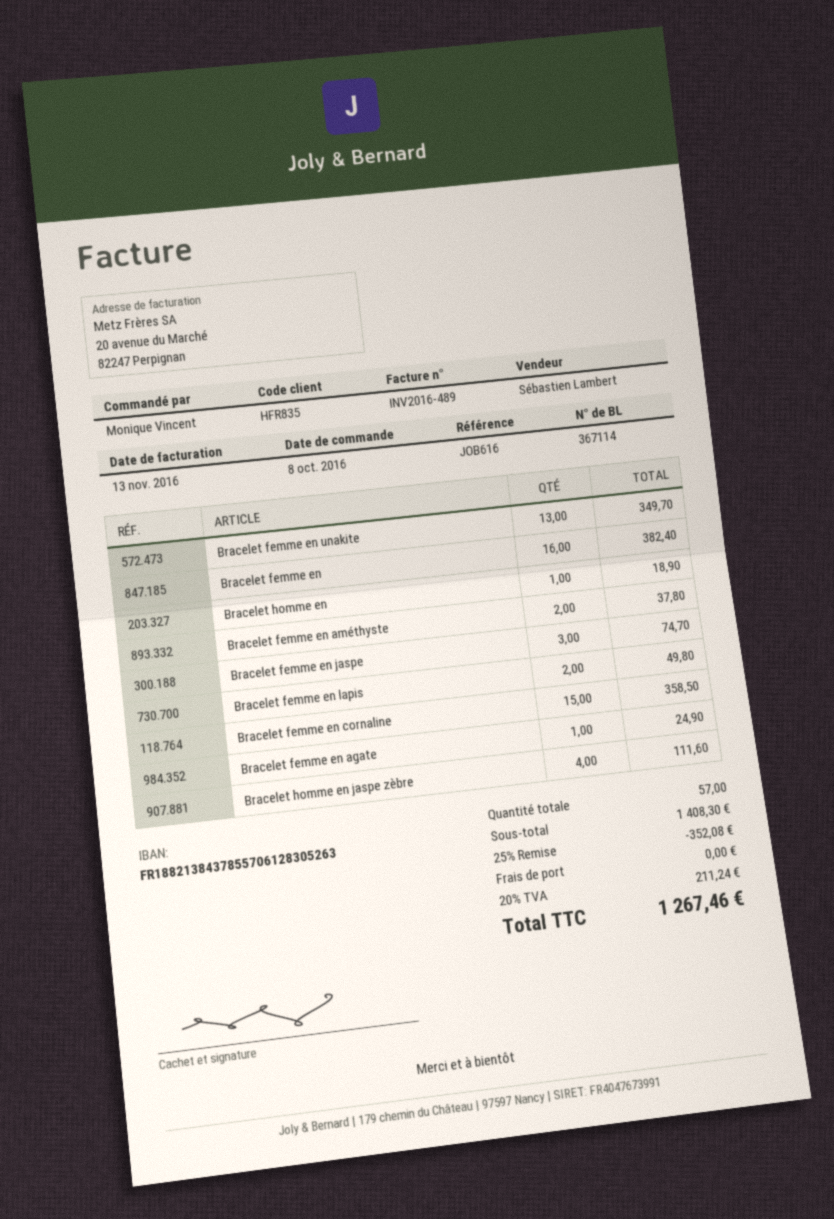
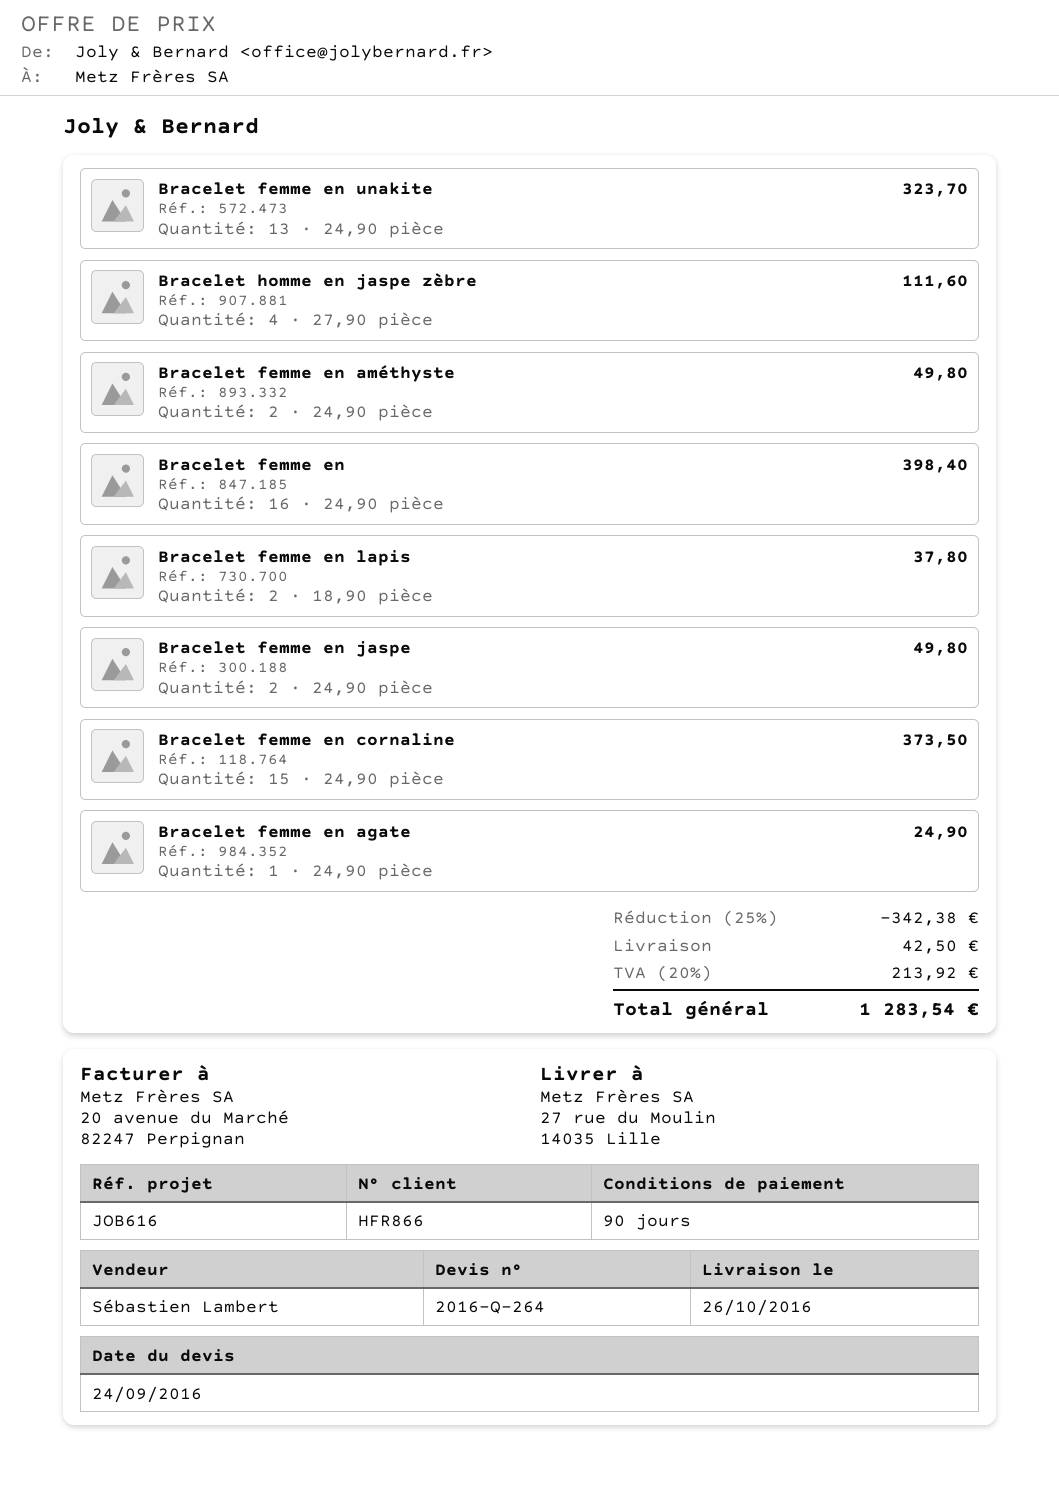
customer number: HFR835 -> HFR866
Bracelet femme en unakite: 13 for 349.70 -> 13 for 323.70
Bracelet femme en: 16 for 382.40 -> 16 for 398.40
Bracelet homme en: 1 for 18.90 -> none
Bracelet femme en améthyste: 2 for 37.80 -> 2 for 49.80
Bracelet femme en jaspe: 3 for 74.70 -> 2 for 49.80
Bracelet femme en lapis: 2 for 49.80 -> 2 for 37.80
Bracelet femme en cornaline: 15 for 358.50 -> 15 for 373.50
discount: 25% = 352.08 -> 25% = 342.38
shipping: 0.00 -> 42.50
tax: 20% = 211.24 -> 20% = 213.92
total: 1267.46 -> 1283.54

